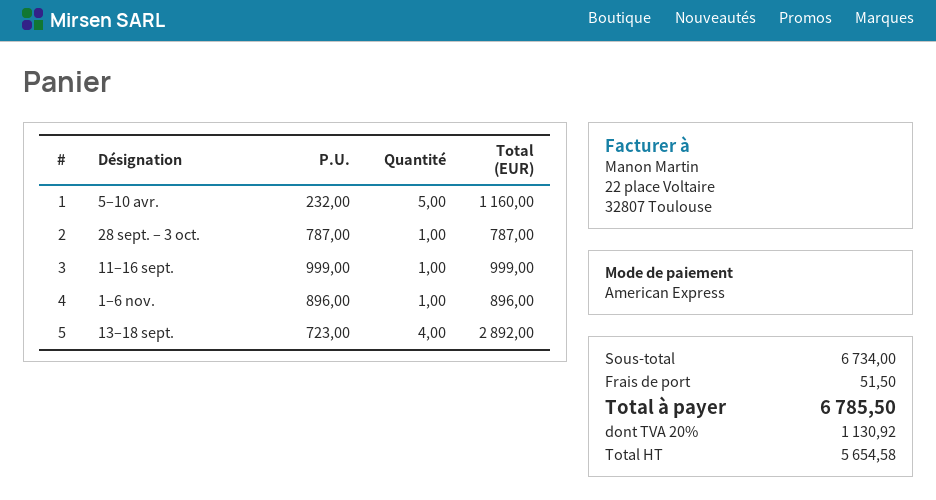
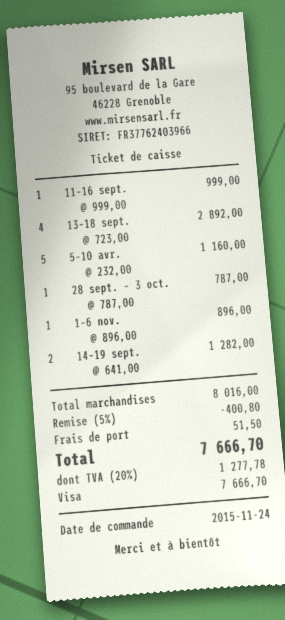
payment method: American Express -> Visa
14–19 sept.: none -> 2 x 641.00 = 1282.00
subtotal: 6734.00 -> 8016.00
discount: none -> 5% = 400.80
tax: 20% = 1130.92 -> 20% = 1277.78
total: 6785.50 -> 7666.70

